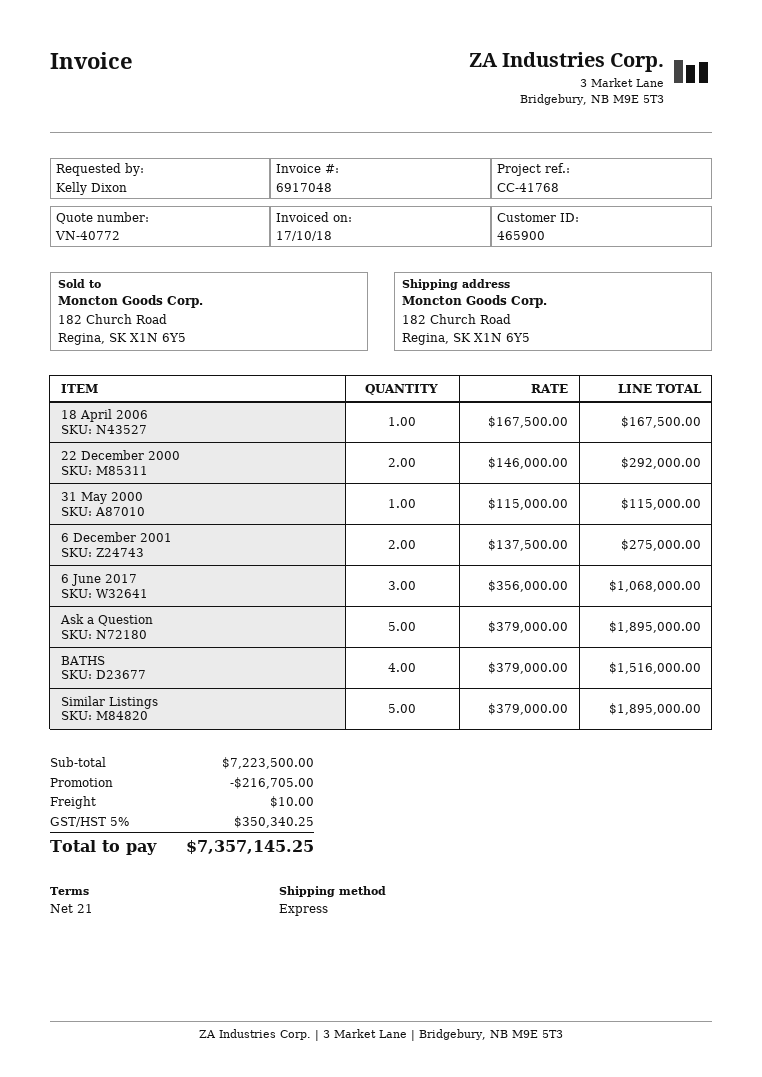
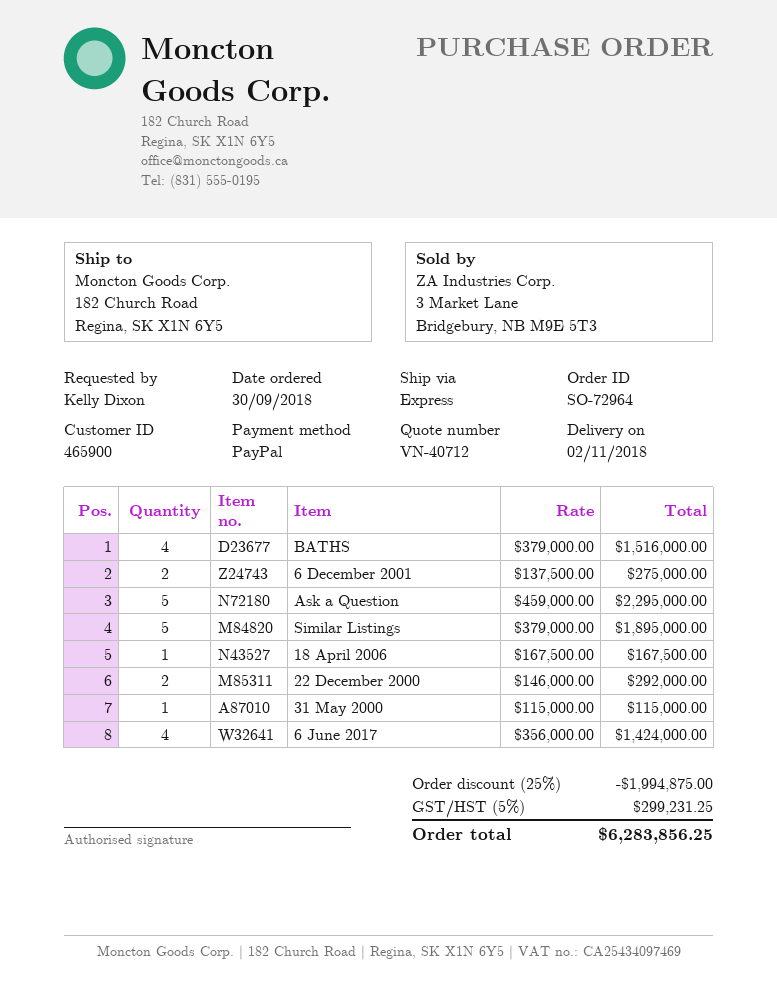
quote number: VN-40772 -> VN-40712
6 June 2017: 3 x 356000.00 = 1068000.00 -> 4 x 356000.00 = 1424000.00
Ask a Question: 5 x 379000.00 = 1895000.00 -> 5 x 459000.00 = 2295000.00
discount: 216705.00 -> 1994875.00
shipping: 10.00 -> none
tax: 5% = 350340.25 -> 5% = 299231.25
total: 7357145.25 -> 6283856.25

